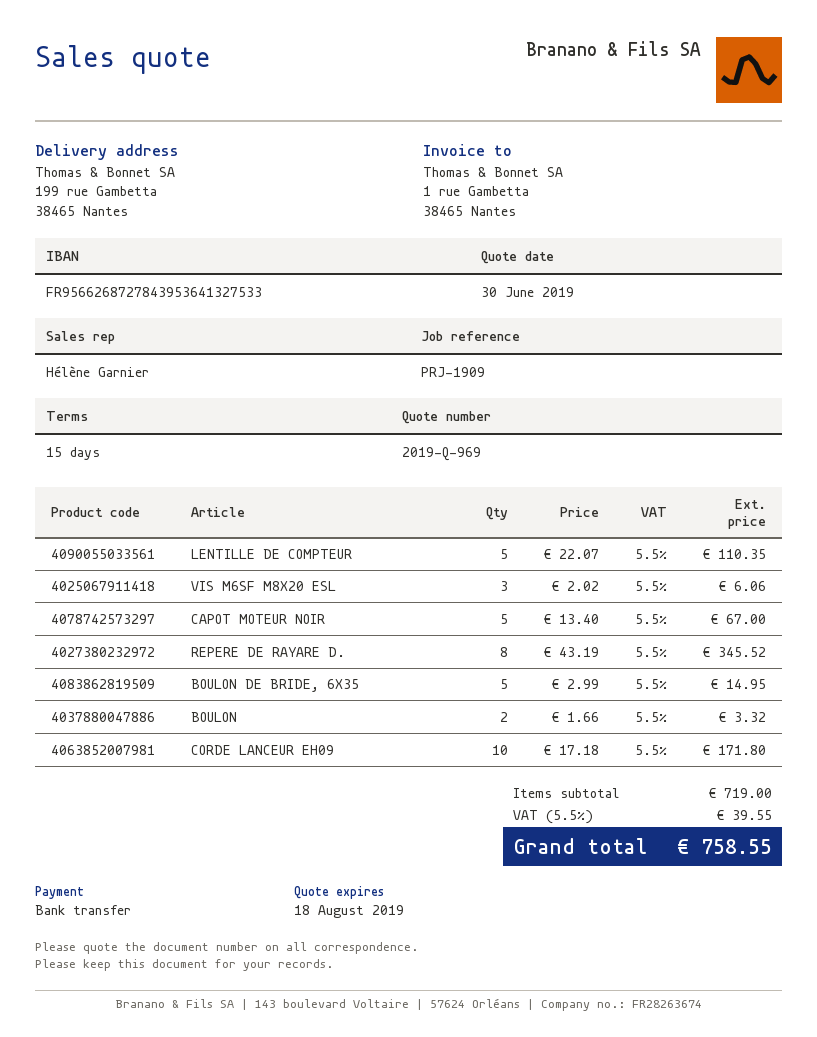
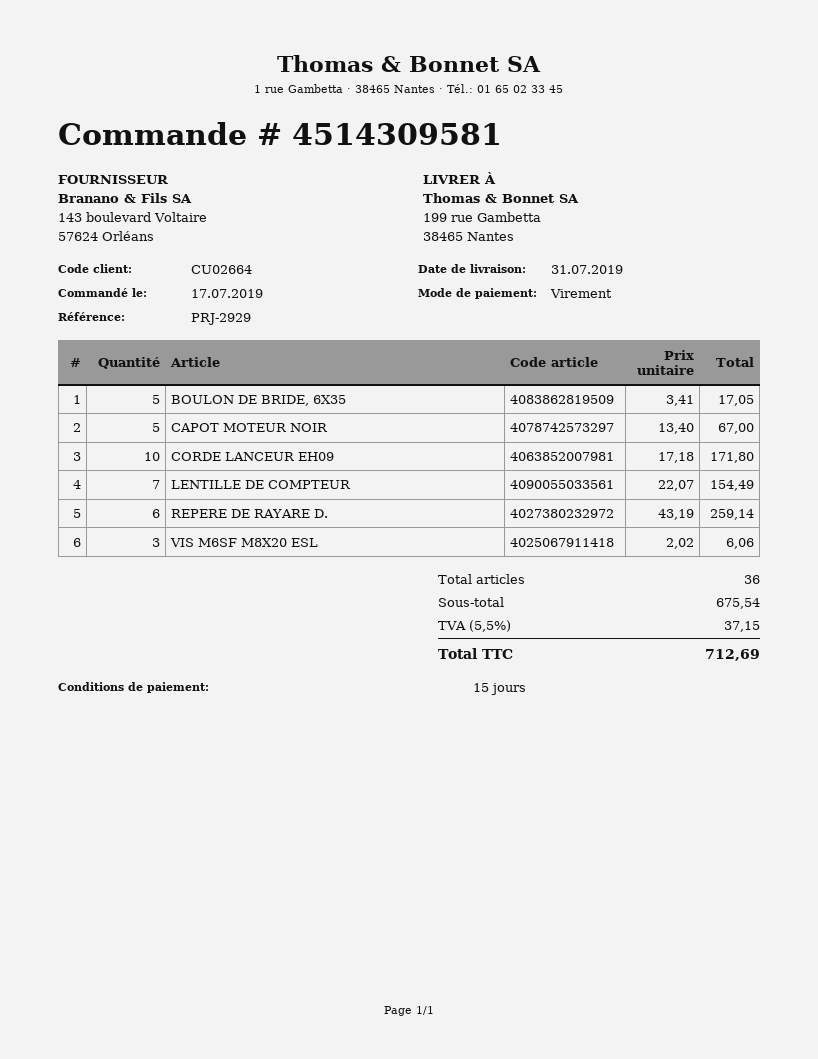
reference: PRJ-1909 -> PRJ-2929
LENTILLE DE COMPTEUR: 5 x 22.07 = 110.35 -> 7 x 22.07 = 154.49
REPERE DE RAYARE D.: 8 x 43.19 = 345.52 -> 6 x 43.19 = 259.14
BOULON DE BRIDE, 6X35: 5 x 2.99 = 14.95 -> 5 x 3.41 = 17.05
BOULON: 2 x 1.66 = 3.32 -> none
subtotal: 719.00 -> 675.54
tax: 5.5% = 39.55 -> 5.5% = 37.15
total: 758.55 -> 712.69

